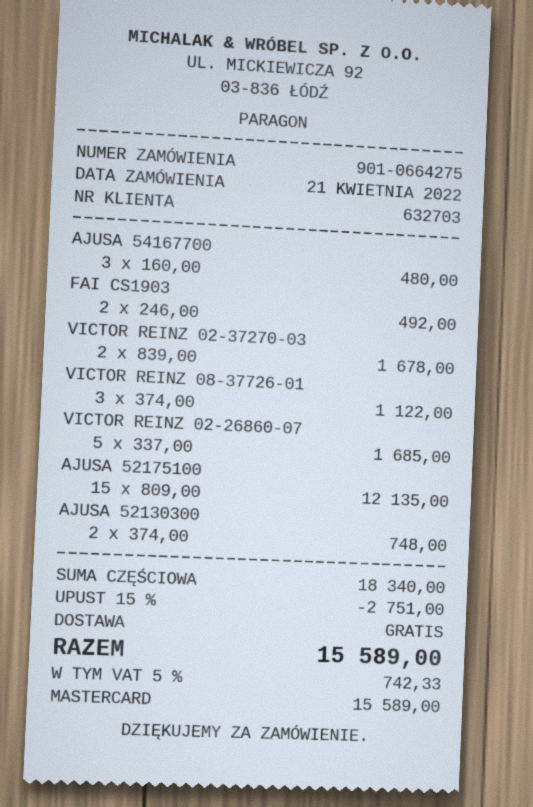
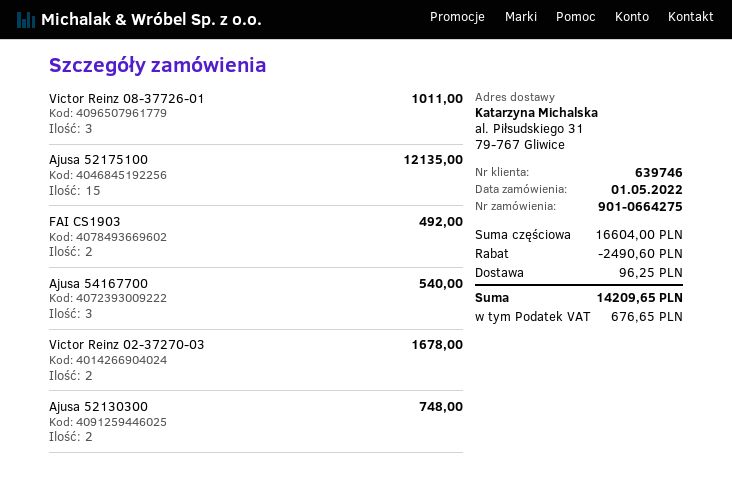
order date: 2022-04-21 -> 2022-05-01
customer number: 632703 -> 639746
AJUSA 54167700: 3 for 480.00 -> 3 for 540.00
VICTOR REINZ 08-37726-01: 3 for 1122.00 -> 3 for 1011.00
VICTOR REINZ 02-26860-07: 5 for 1685.00 -> none
subtotal: 18340.00 -> 16604.00
discount: 2751.00 -> 2490.60
shipping: 0.00 -> 96.25
tax: 742.33 -> 676.65
total: 15589.00 -> 14209.65

